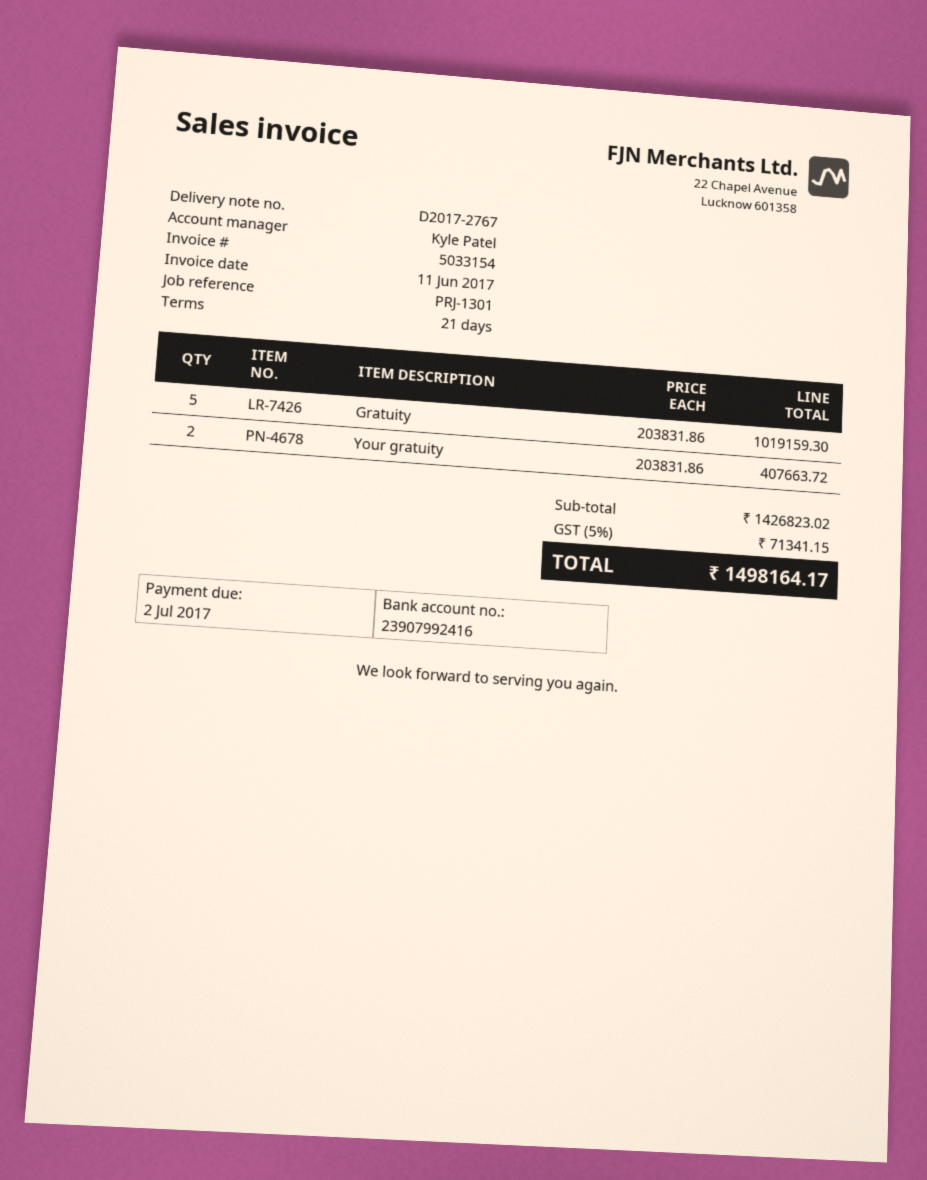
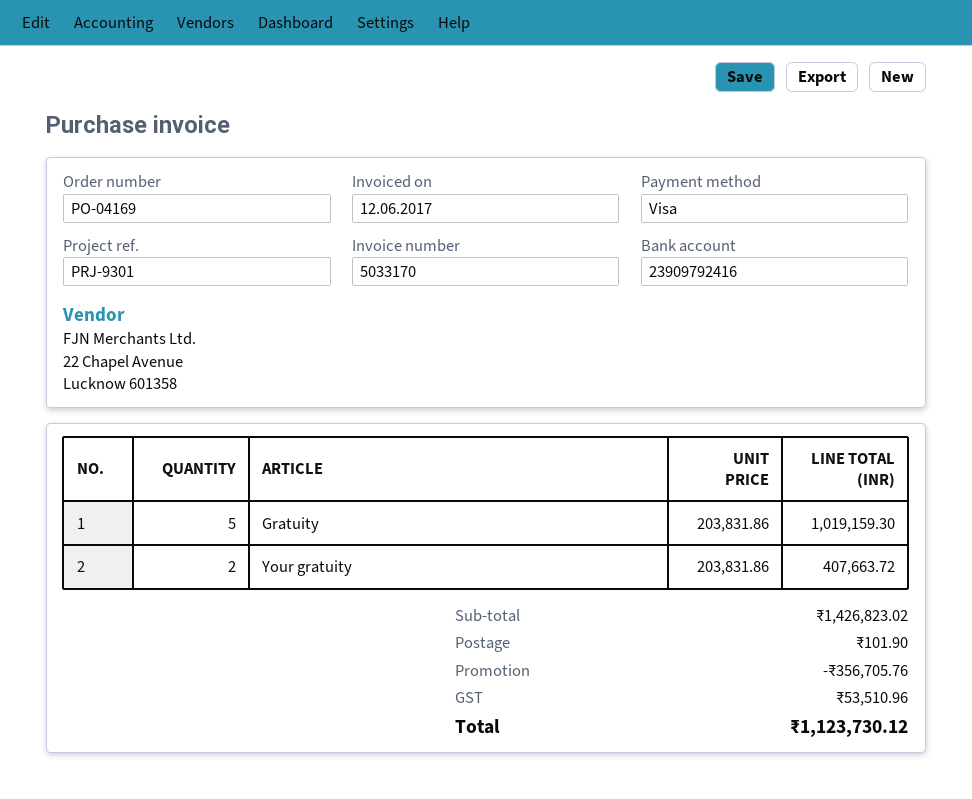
invoice number: 5033154 -> 5033170
invoice date: 2017-06-11 -> 2017-06-12
reference: PRJ-1301 -> PRJ-9301
bank account: 23907992416 -> 23909792416
discount: none -> 356705.76
shipping: none -> 101.90
tax: 71341.15 -> 53510.96
total: 1498164.17 -> 1123730.12

